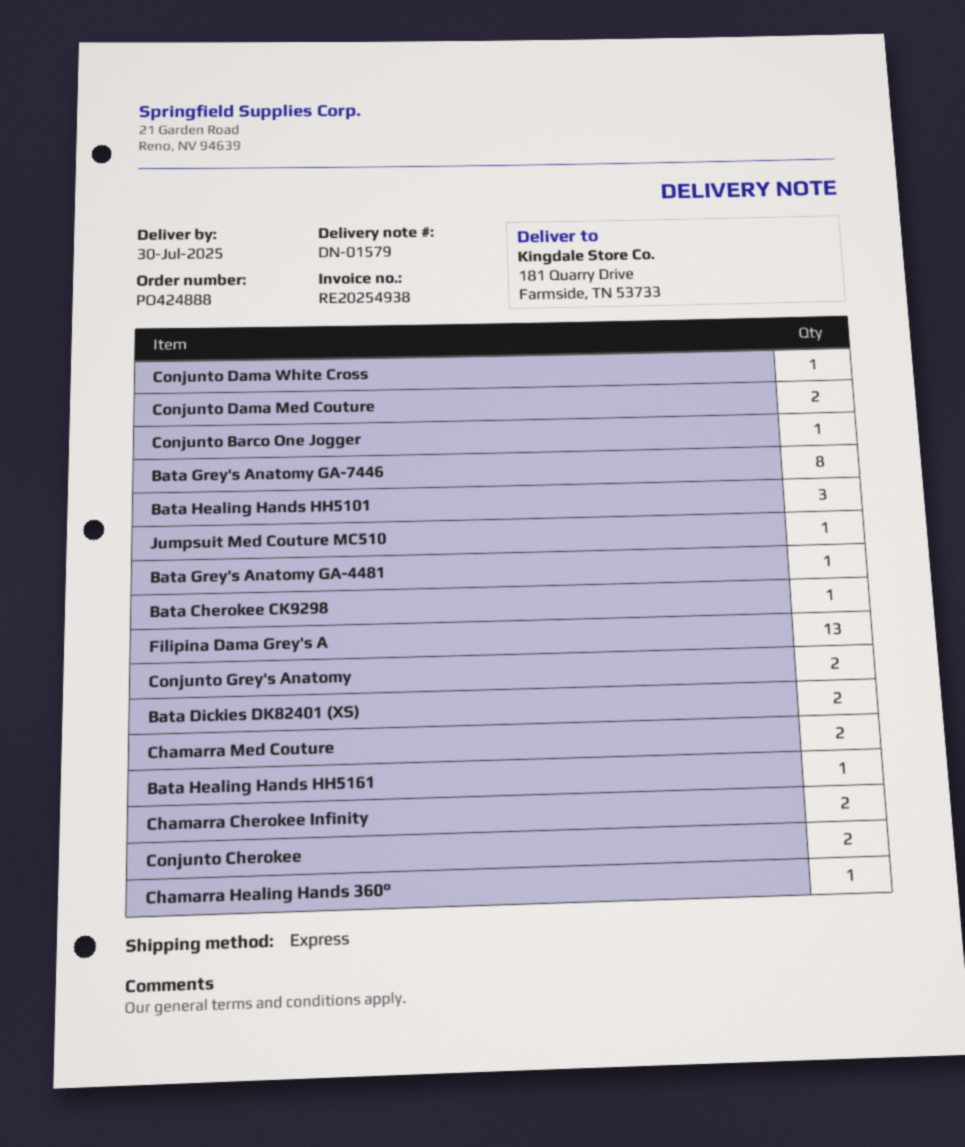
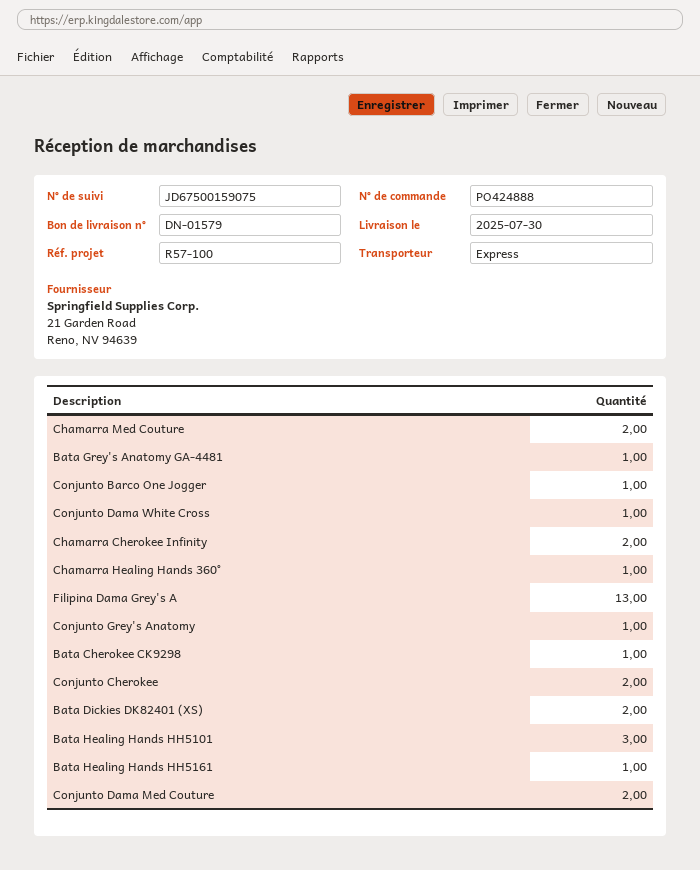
Bata Grey's Anatomy GA-7446: 8 -> none
Jumpsuit Med Couture MC510: 1 -> none
Conjunto Grey's Anatomy: 2 -> 1

